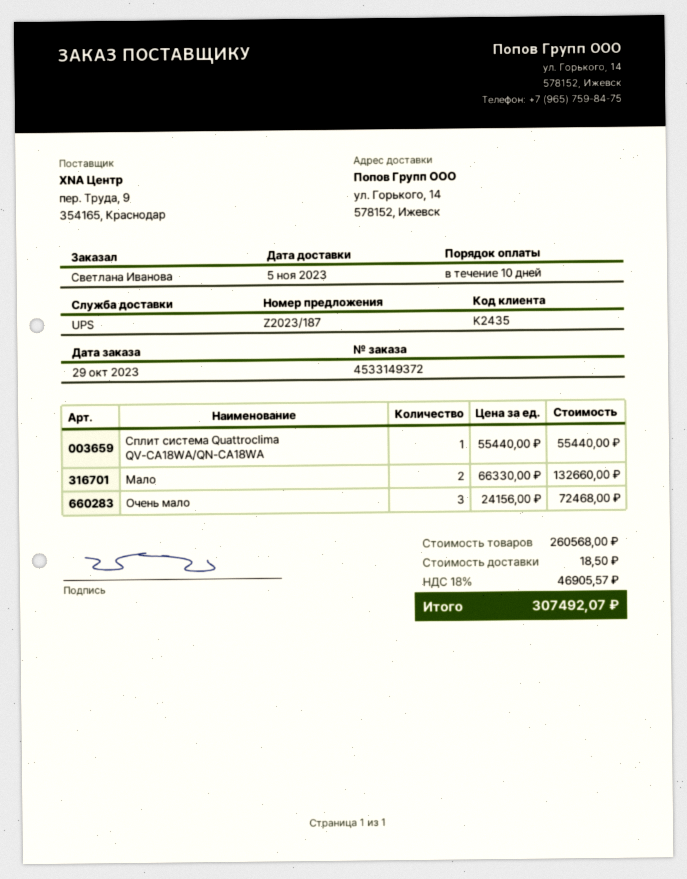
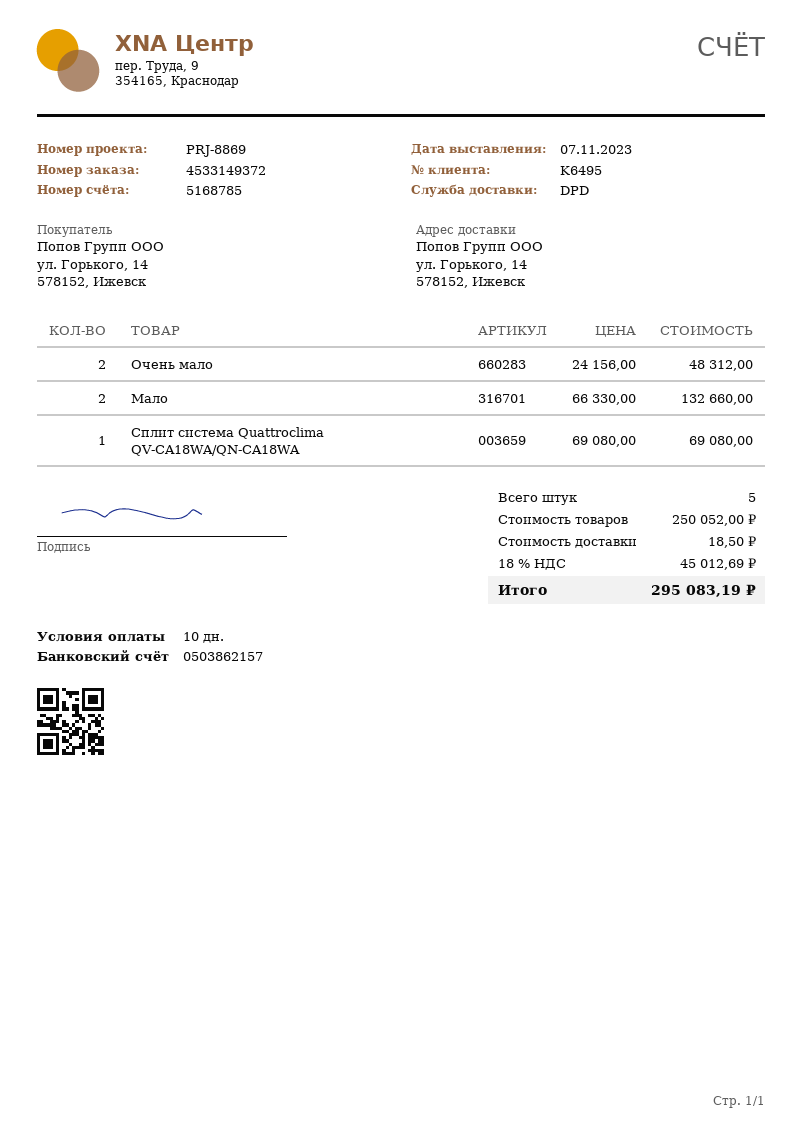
customer number: K2435 -> K6495
shipping method: UPS -> DPD
Сплит система Quattroclima QV-CA18WA/QN-CA18WA: 1 x 55440.00 = 55440.00 -> 1 x 69080.00 = 69080.00
Очень мало: 3 x 24156.00 = 72468.00 -> 2 x 24156.00 = 48312.00
subtotal: 260568.00 -> 250052.00
tax: 18% = 46905.57 -> 18% = 45012.69
total: 307492.07 -> 295083.19

